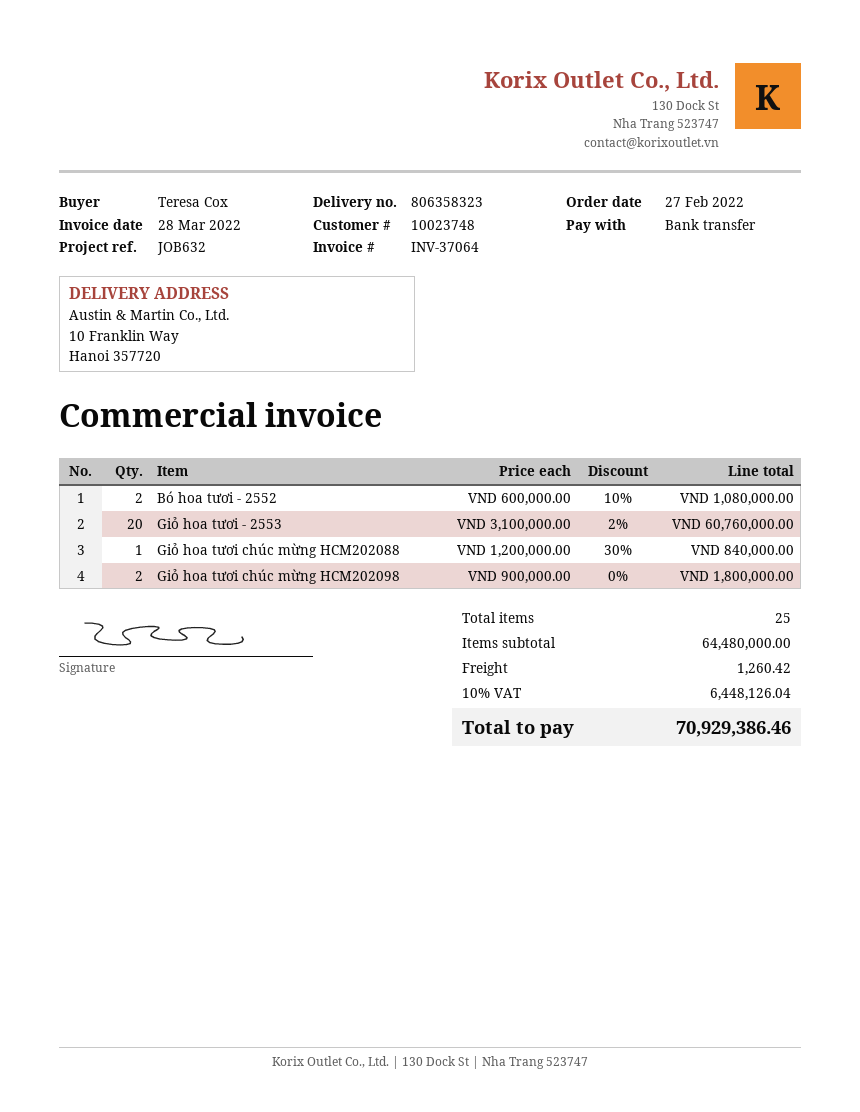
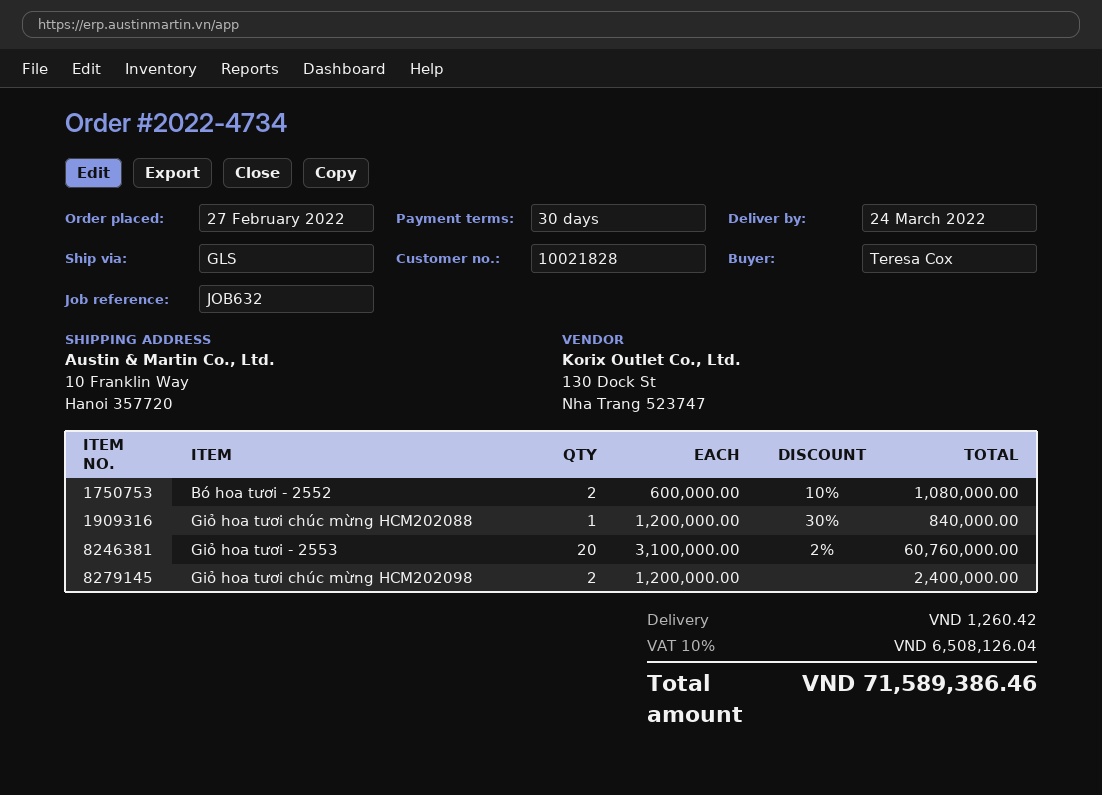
customer number: 10023748 -> 10021828
Giỏ hoa tươi chúc mừng HCM202098: 2 x 900000.00 = 1800000.00 -> 2 x 1200000.00 = 2400000.00
tax: 10% = 6448126.04 -> 10% = 6508126.04
total: 70929386.46 -> 71589386.46

